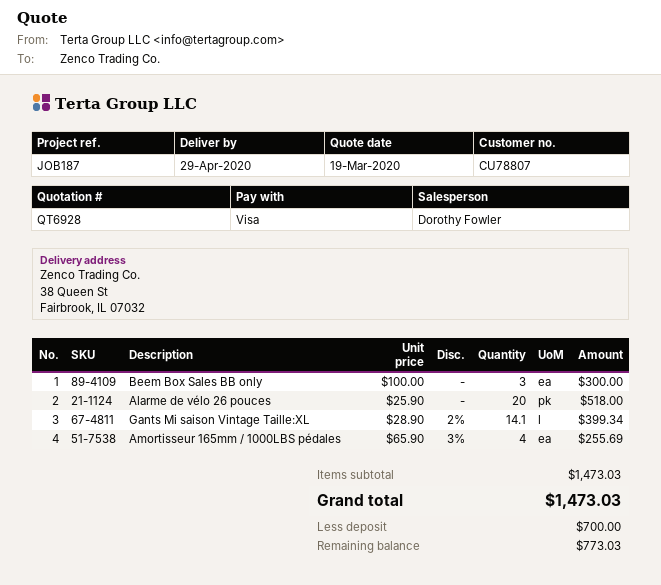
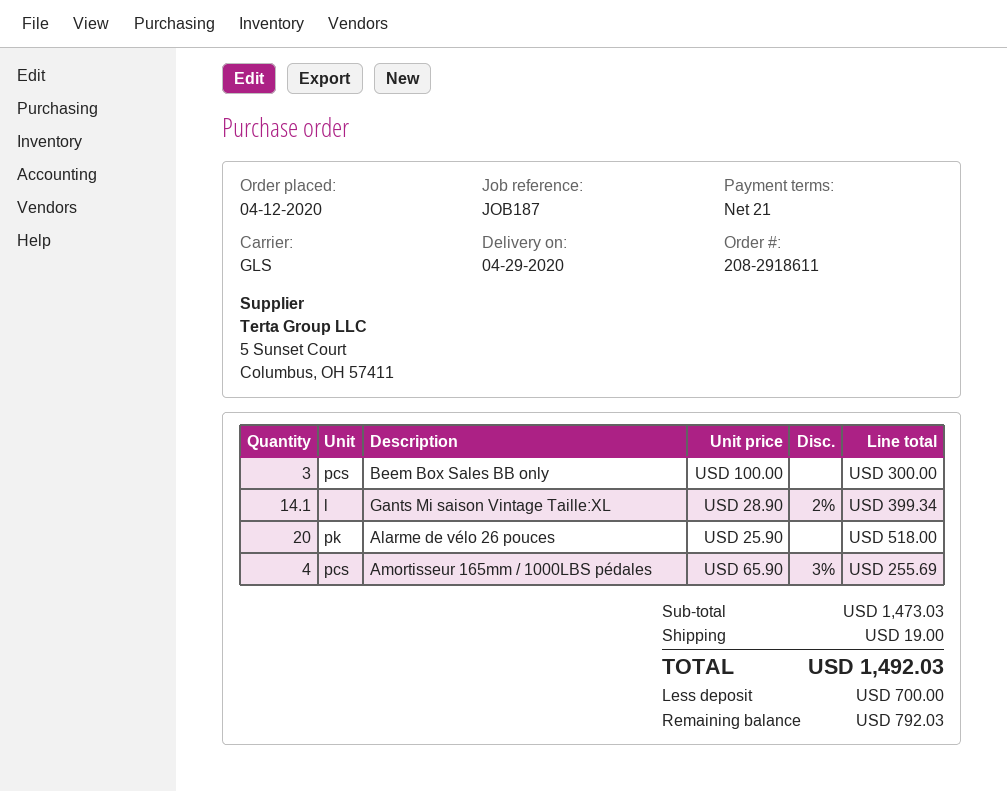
shipping: none -> 19.00
total: 1473.03 -> 1492.03
balance: 773.03 -> 792.03

